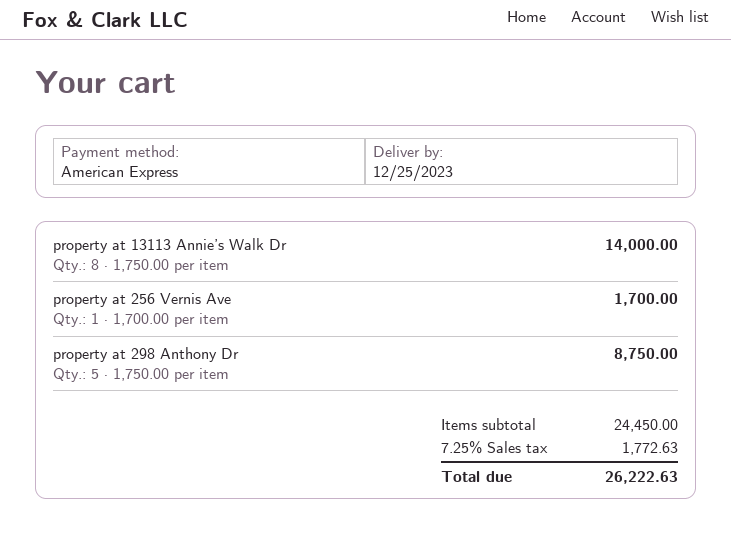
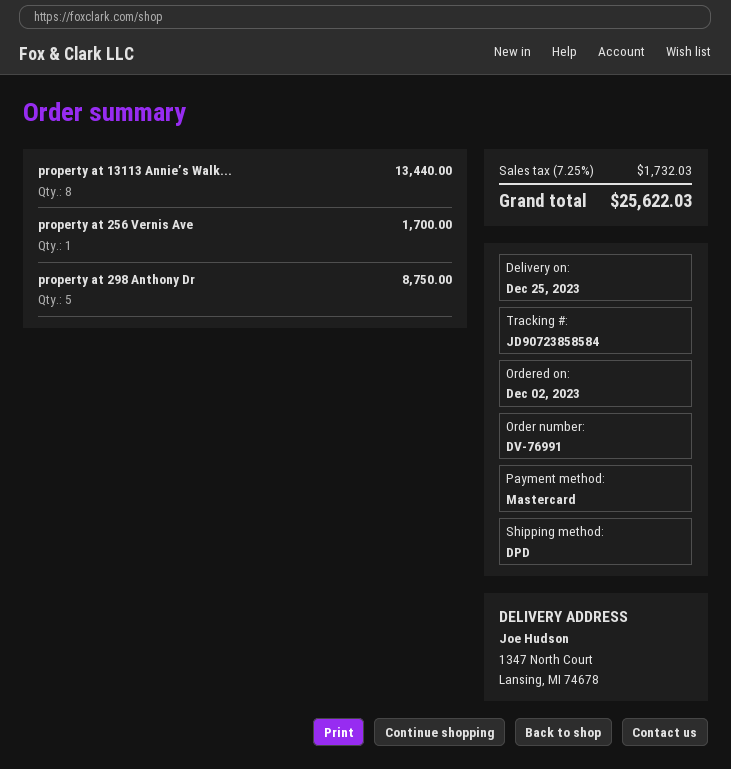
payment method: American Express -> Mastercard
property at 13113 Annie’s Walk Dr: 8 for 14000.00 -> 8 for 13440.00
tax: 7.25% = 1772.63 -> 7.25% = 1732.03
total: 26222.63 -> 25622.03

